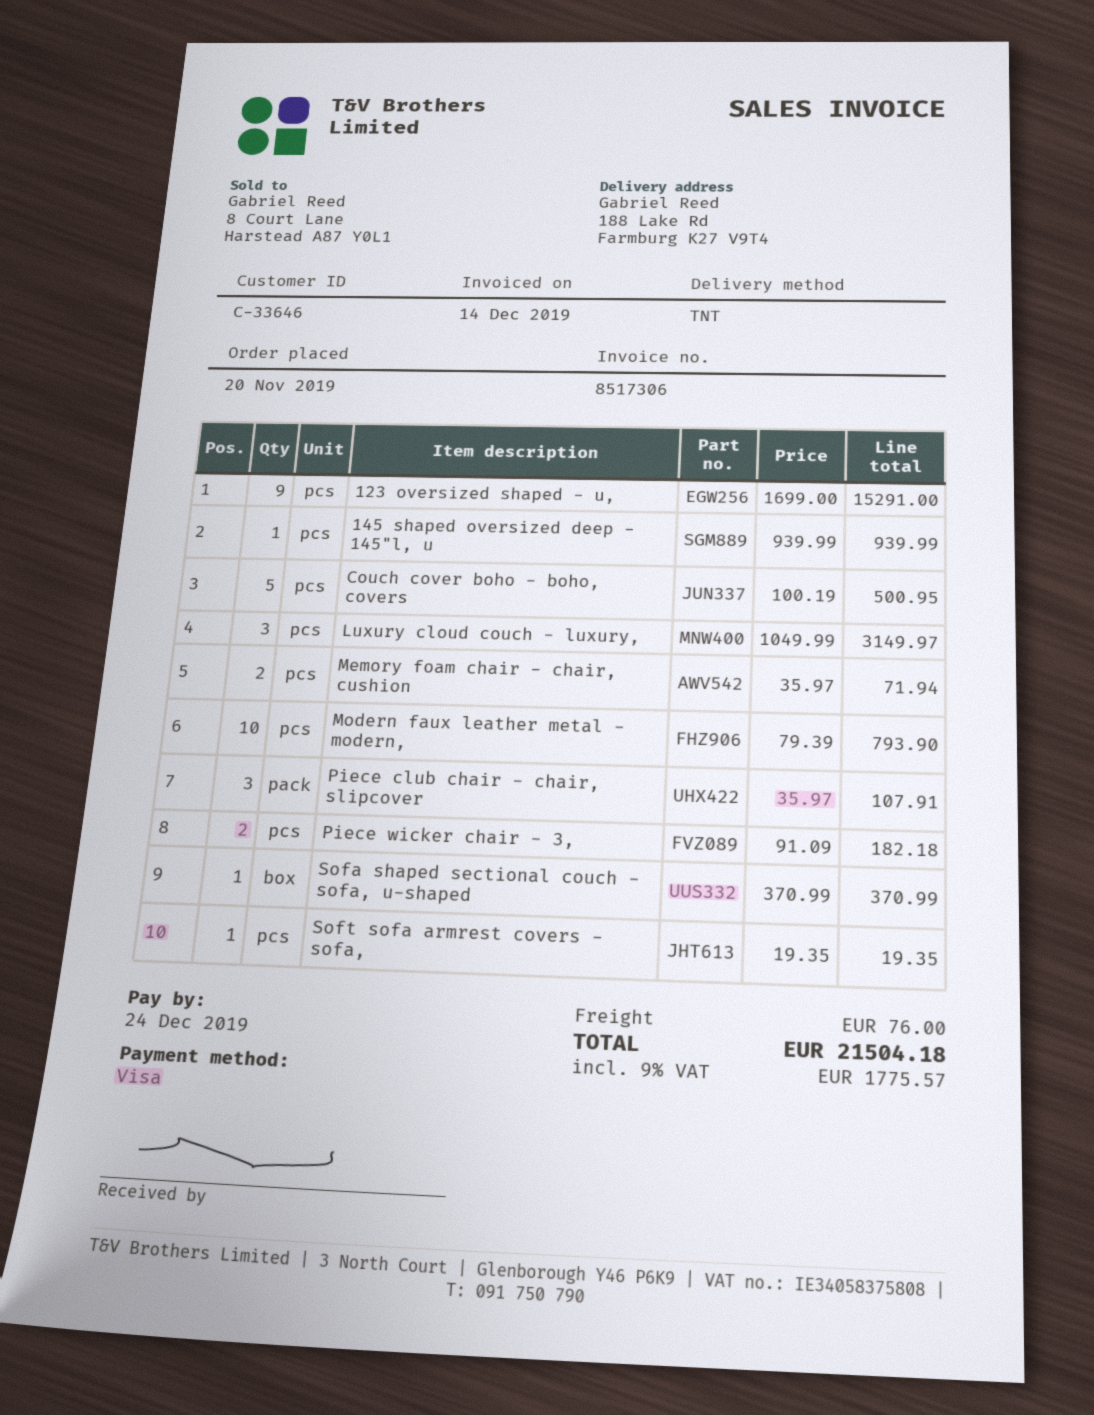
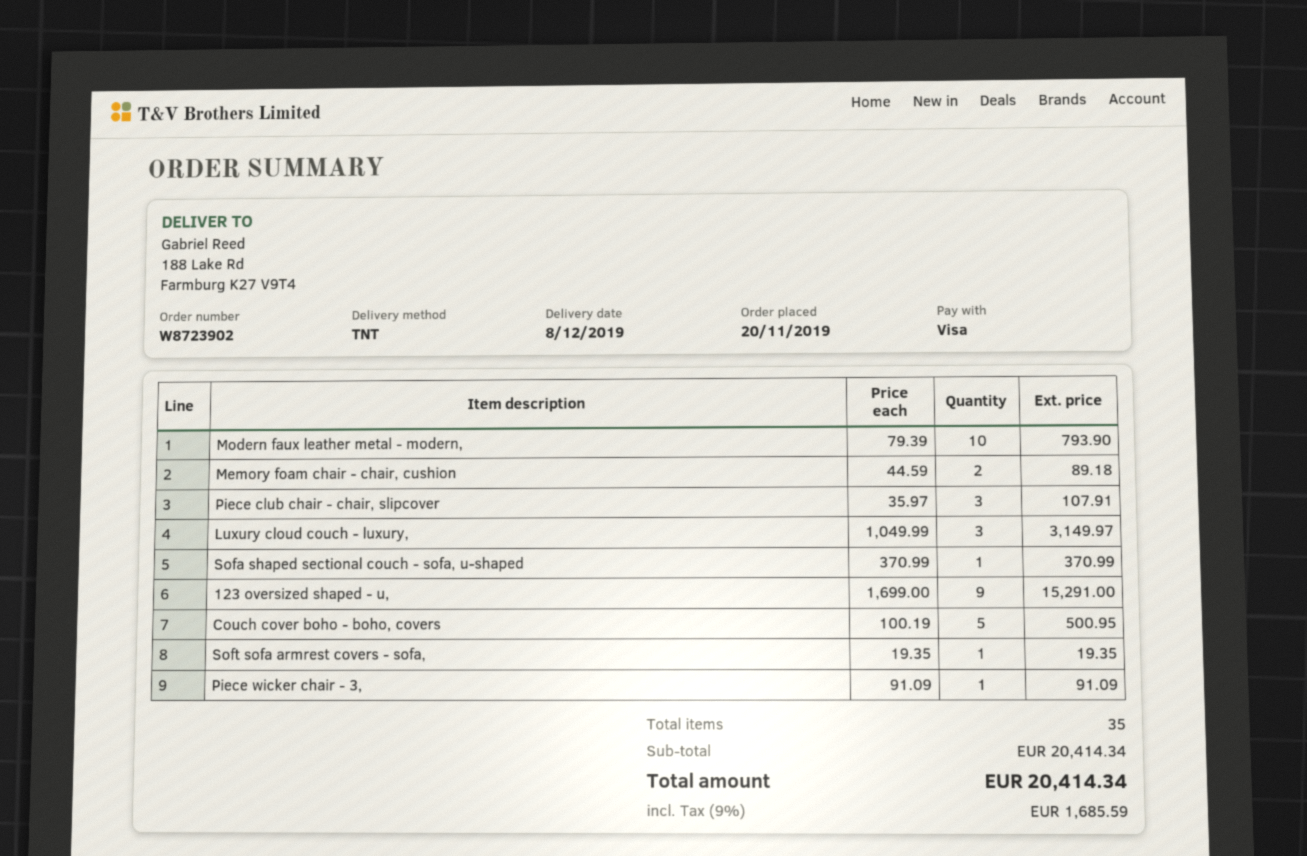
145 shaped oversized deep - 145"l, u: 1 x 939.99 = 939.99 -> none
Memory foam chair - chair, cushion: 2 x 35.97 = 71.94 -> 2 x 44.59 = 89.18
Piece wicker chair - 3,: 2 x 91.09 = 182.18 -> 1 x 91.09 = 91.09
shipping: 76.00 -> none
tax: 9% = 1775.57 -> 9% = 1685.59
total: 21504.18 -> 20414.34

